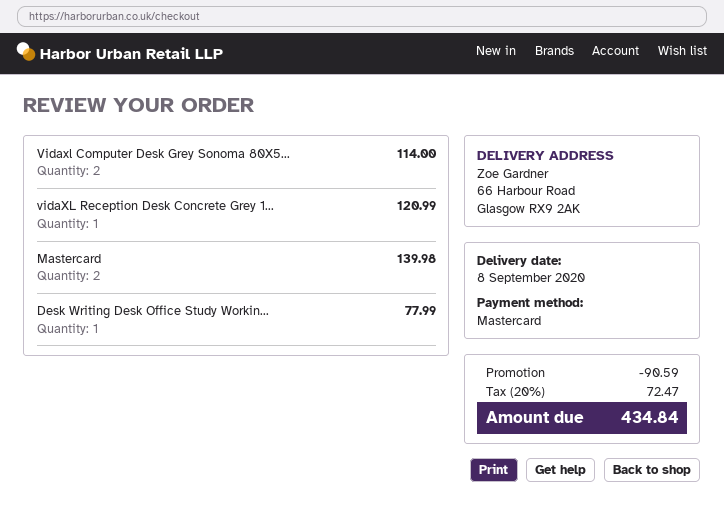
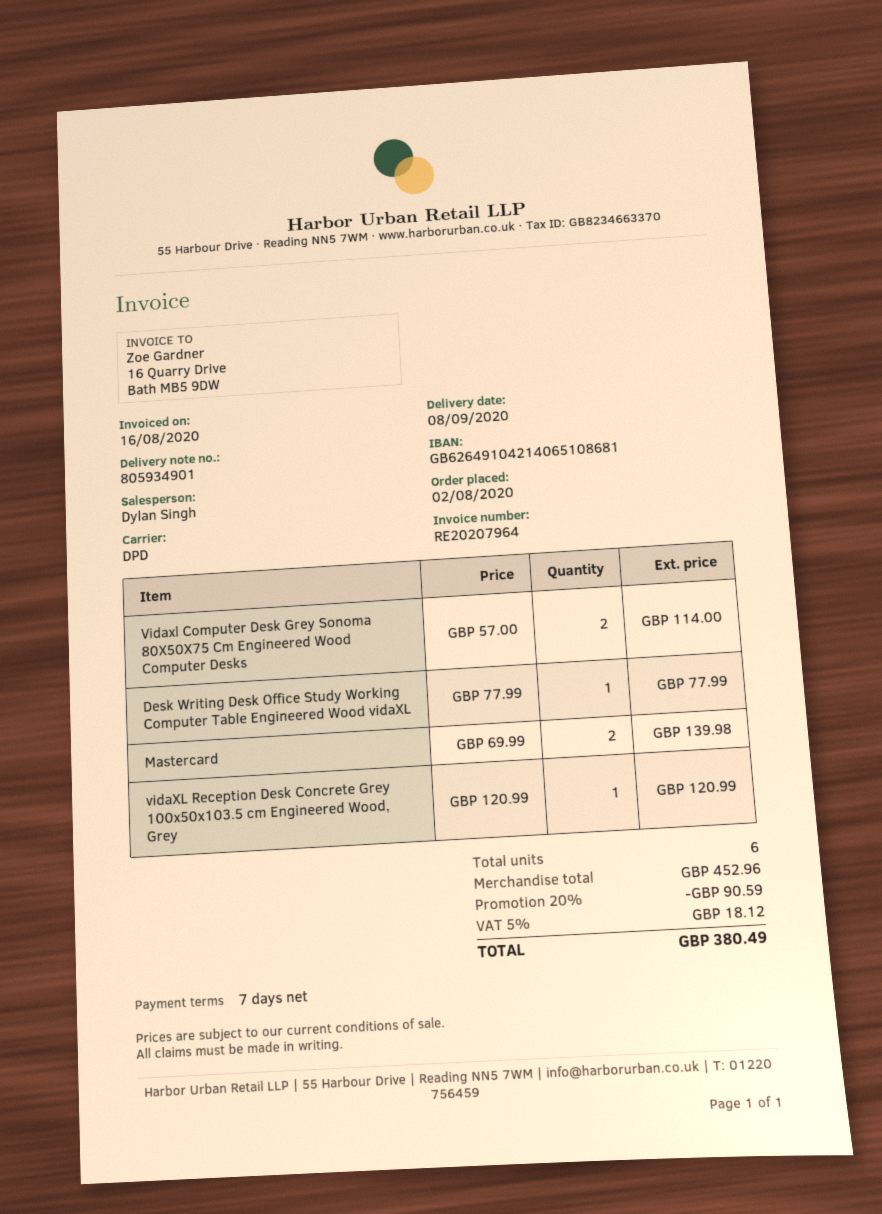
tax: 20% = 72.47 -> 5% = 18.12
total: 434.84 -> 380.49

